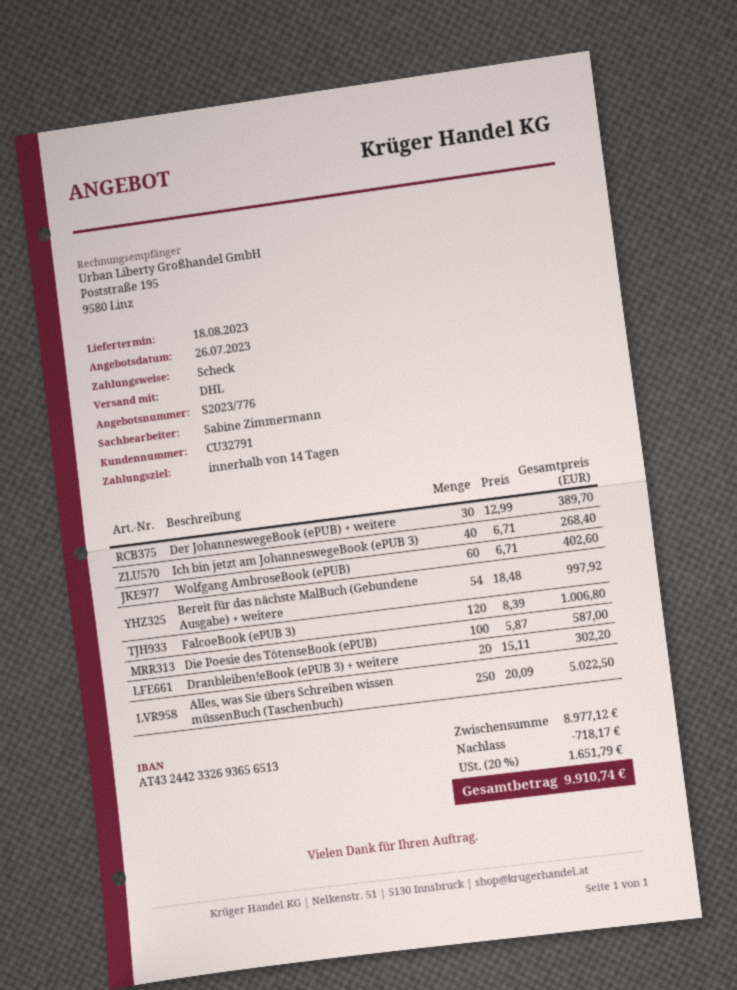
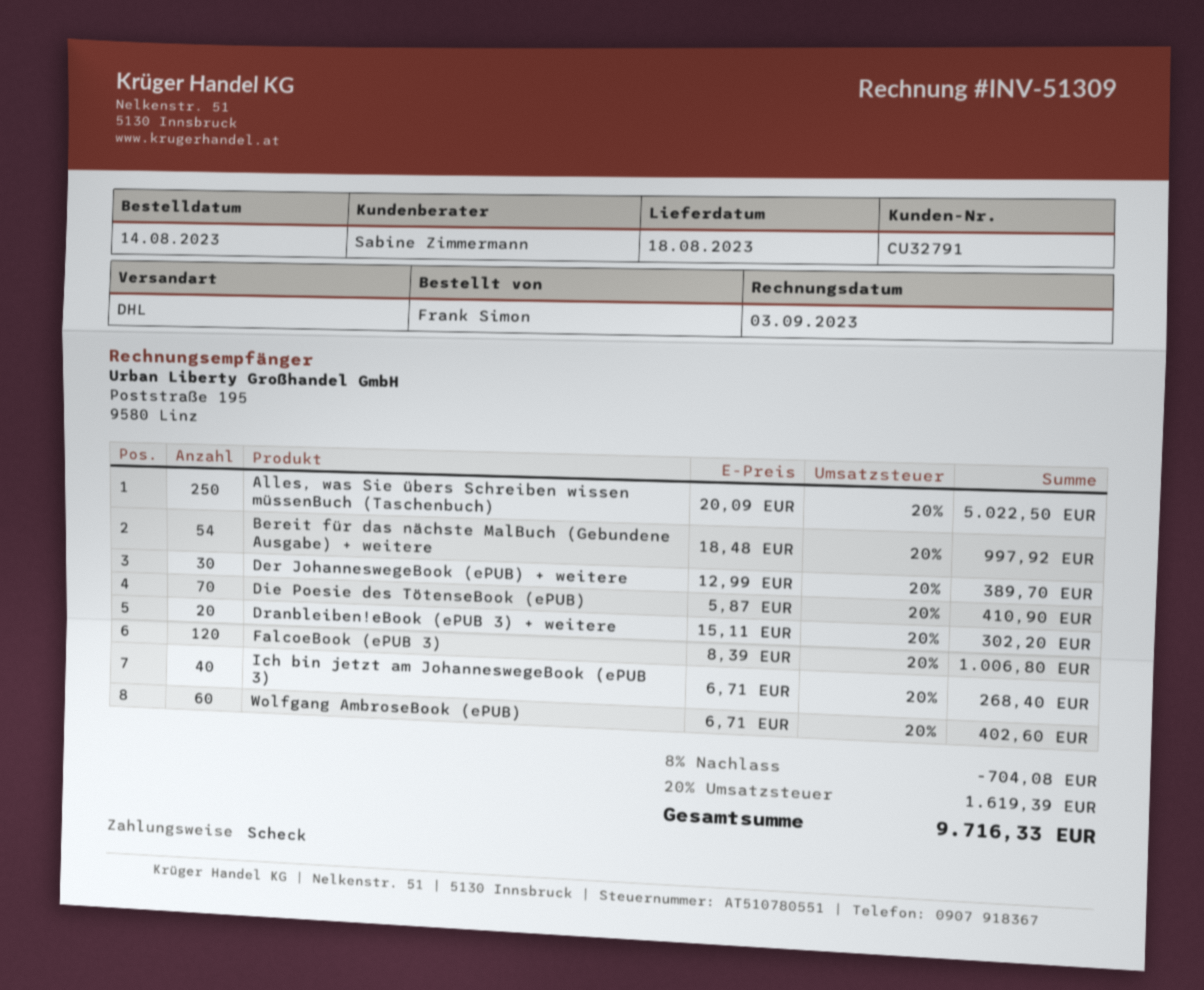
Die Poesie des TötenseBook (ePUB): 100 x 5.87 = 587.00 -> 70 x 5.87 = 410.90
discount: 718.17 -> 704.08
tax: 20% = 1651.79 -> 20% = 1619.39
total: 9910.74 -> 9716.33

